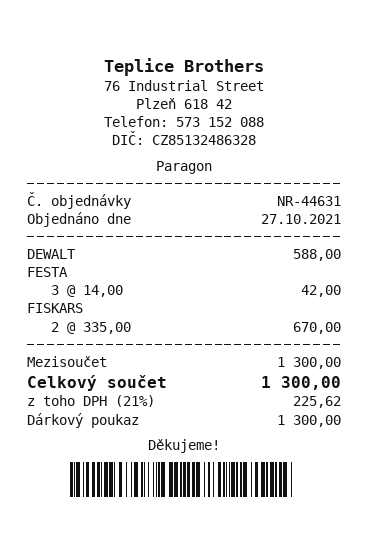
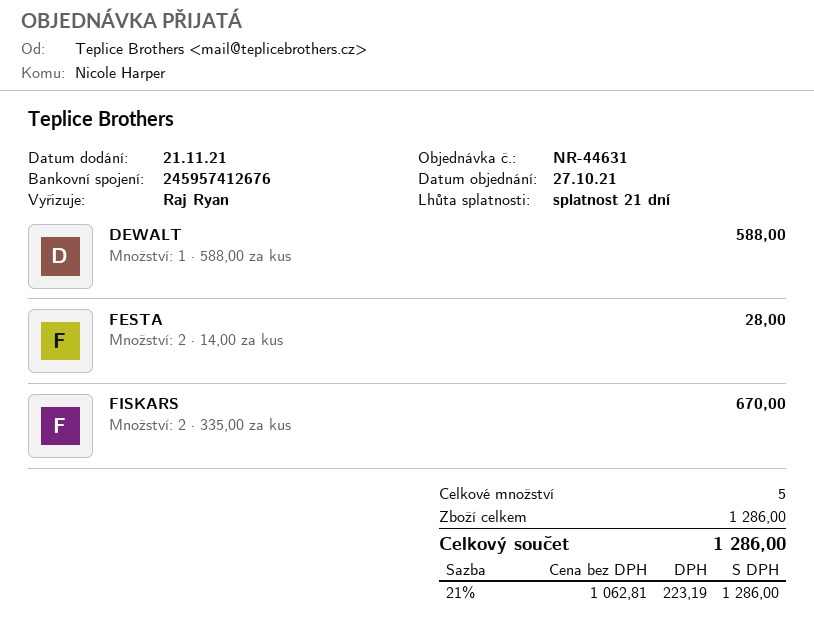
FESTA: 3 x 14.00 = 42.00 -> 2 x 14.00 = 28.00
subtotal: 1300.00 -> 1286.00
tax: 21% = 225.62 -> 21% = 223.19
total: 1300.00 -> 1286.00

